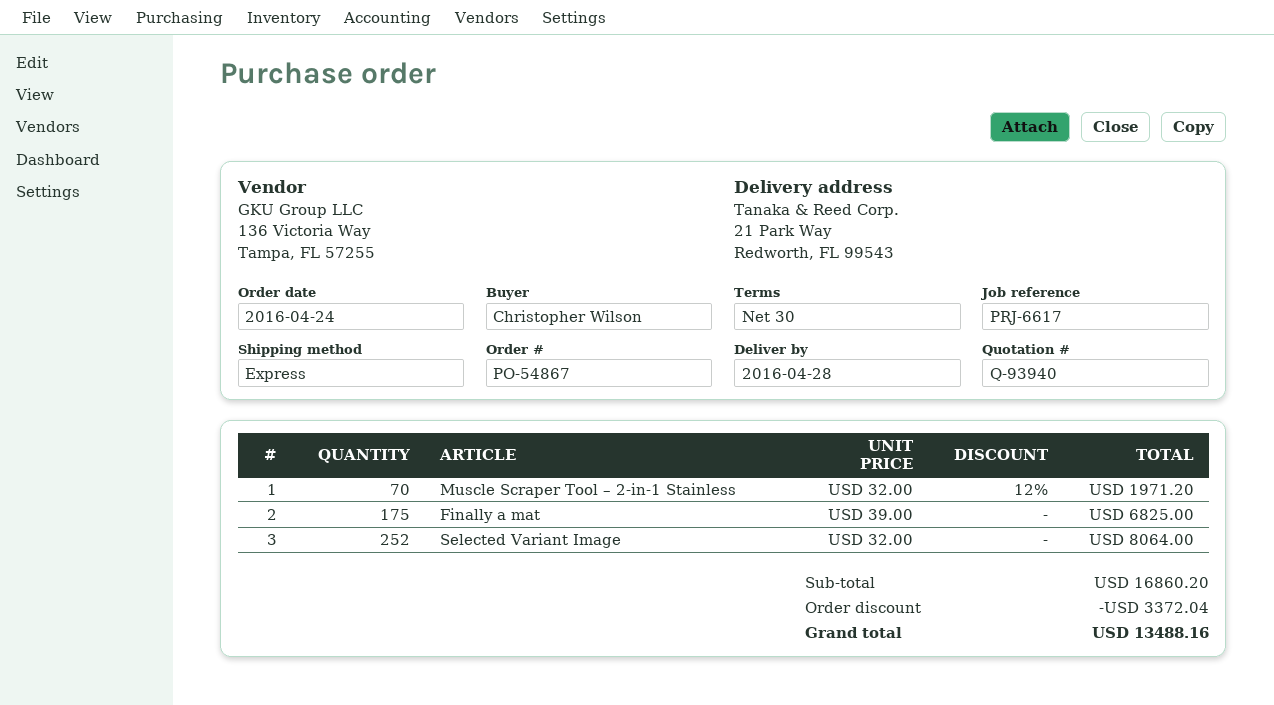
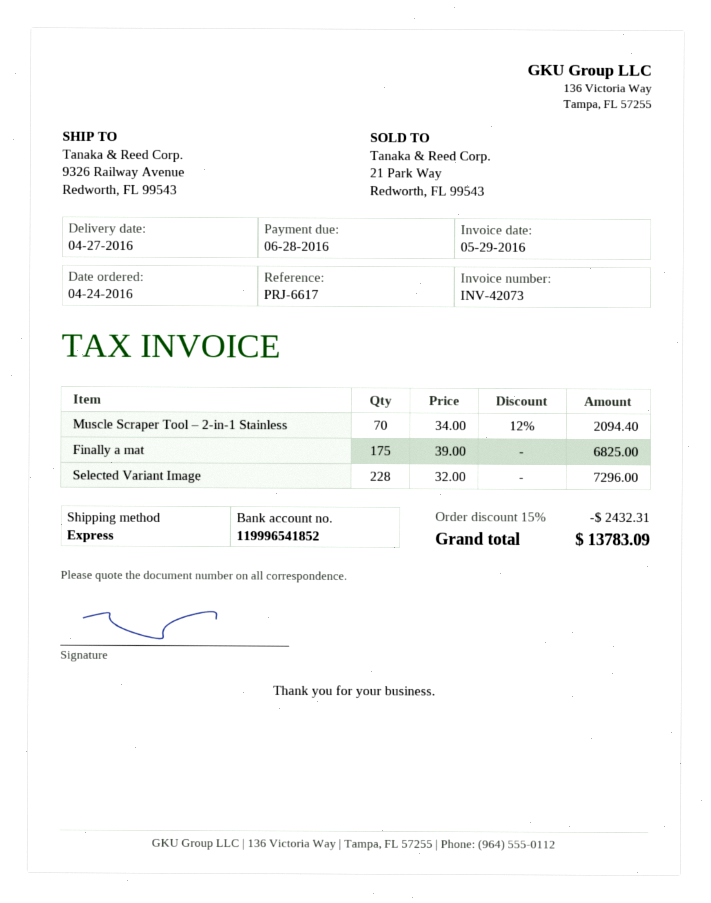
delivery date: 2016-04-28 -> 2016-04-27
ship to: 21 Park Way, Redworth, FL 99543 -> 9326 Railway Avenue, Redworth, FL 99543
Muscle Scraper Tool – 2-in-1 Stainless: 70 x 32.00 - 12% = 1971.20 -> 70 x 34.00 - 12% = 2094.40
Selected Variant Image: 252 x 32.00 = 8064.00 -> 228 x 32.00 = 7296.00
discount: 3372.04 -> 2432.31
total: 13488.16 -> 13783.09

